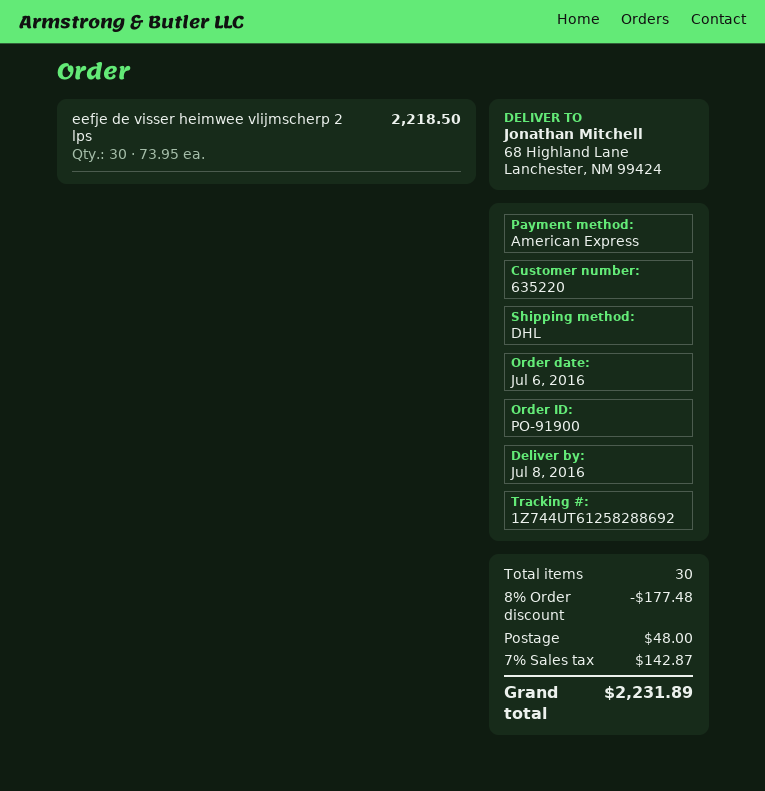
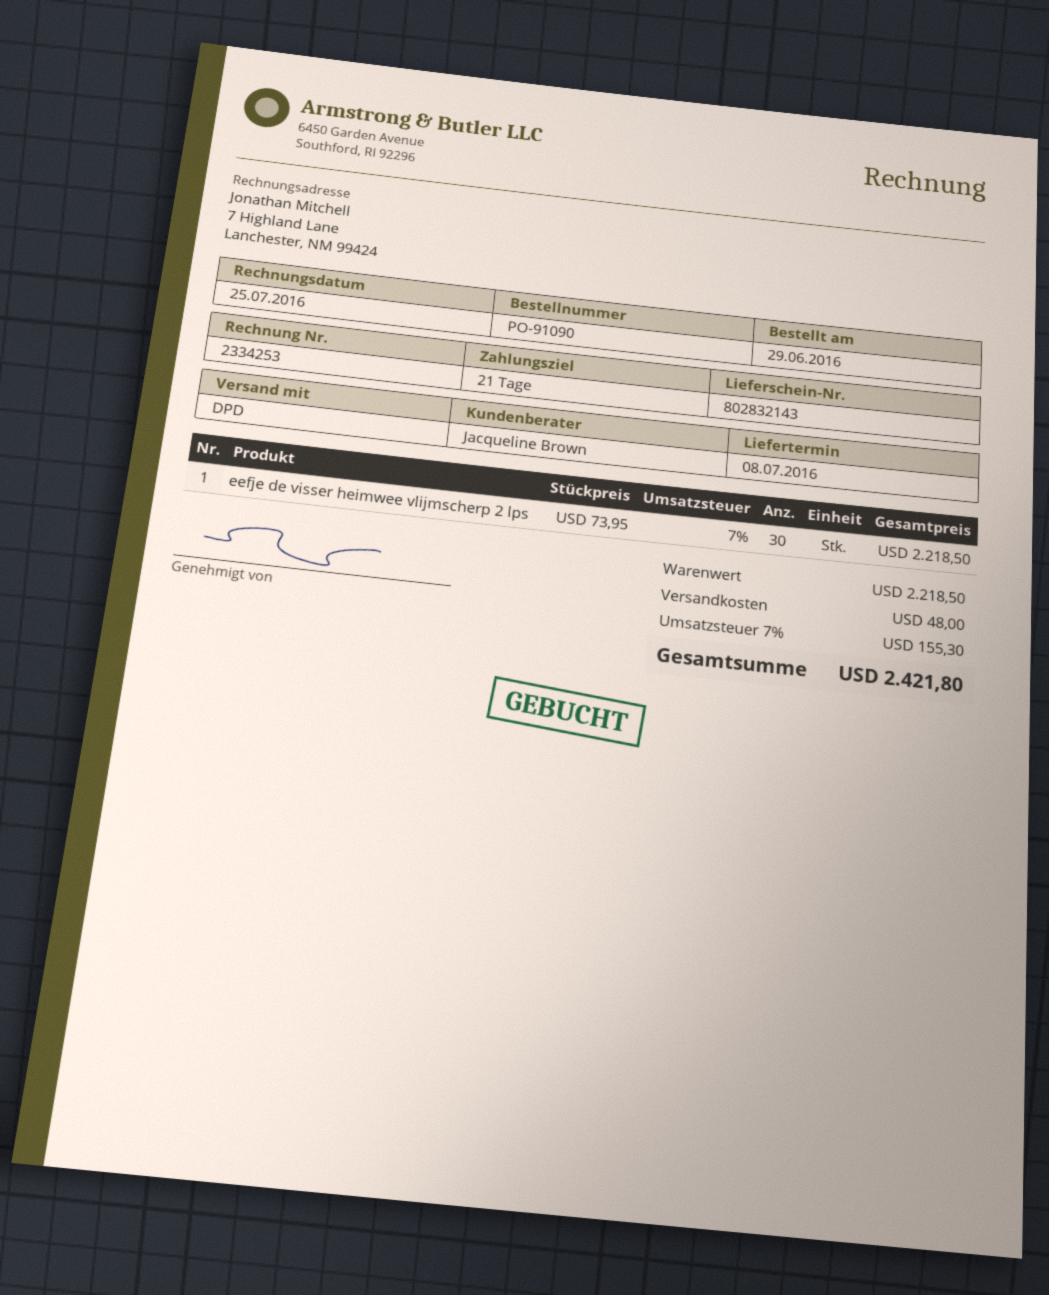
order number: PO-91900 -> PO-91090
order date: 2016-07-06 -> 2016-06-29
shipping method: DHL -> DPD
discount: 8% = 177.48 -> none
tax: 7% = 142.87 -> 7% = 155.30
total: 2231.89 -> 2421.80

